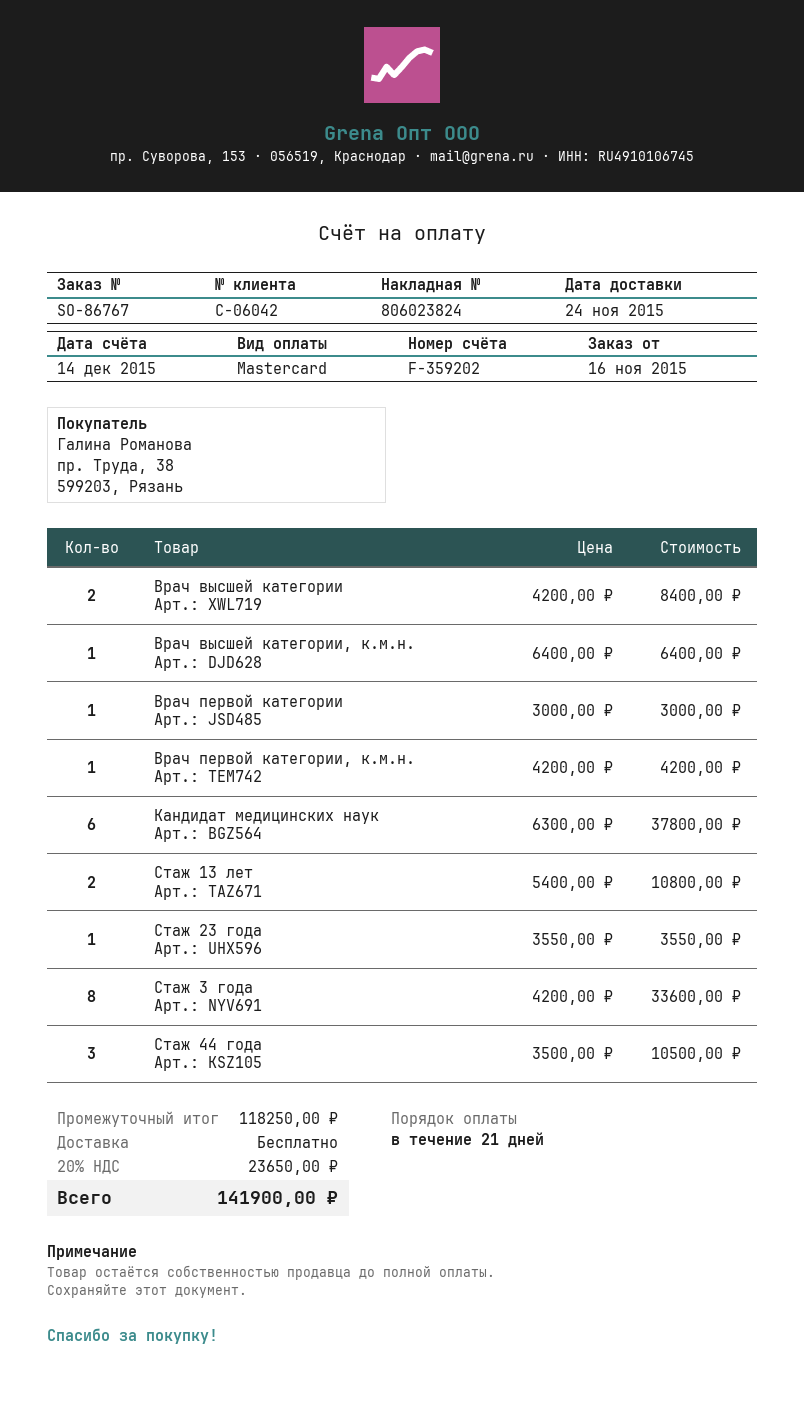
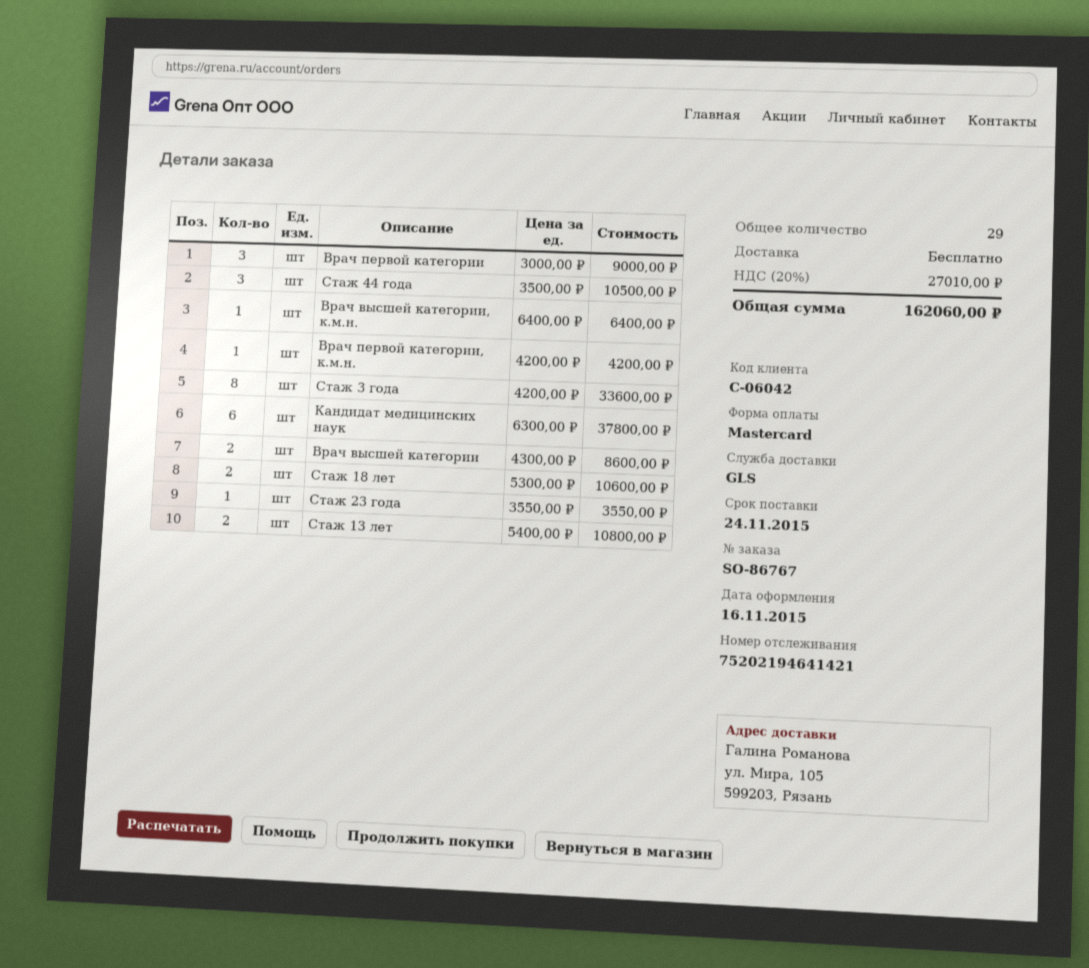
Врач высшей категории: 2 x 4200.00 = 8400.00 -> 2 x 4300.00 = 8600.00
Врач первой категории: 1 x 3000.00 = 3000.00 -> 3 x 3000.00 = 9000.00
Стаж 18 лет: none -> 2 x 5300.00 = 10600.00
tax: 20% = 23650.00 -> 20% = 27010.00
total: 141900.00 -> 162060.00

